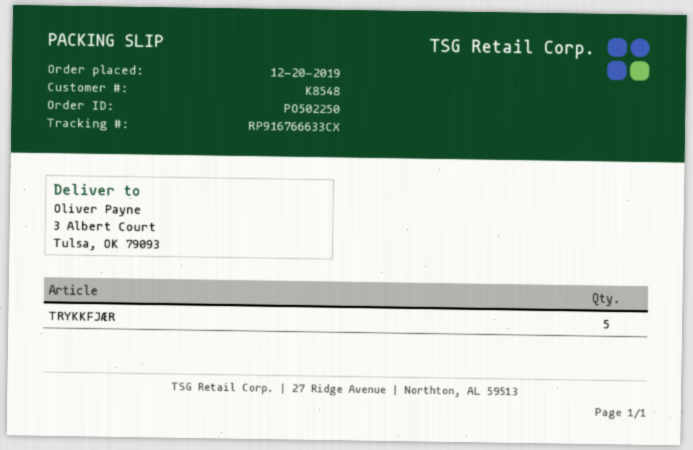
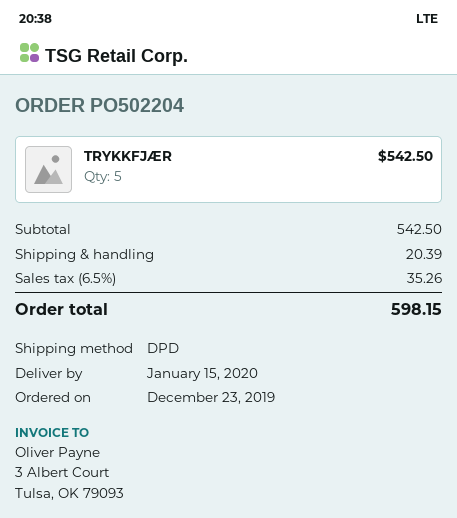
order number: PO502250 -> PO502204
order date: 2019-12-20 -> 2019-12-23

